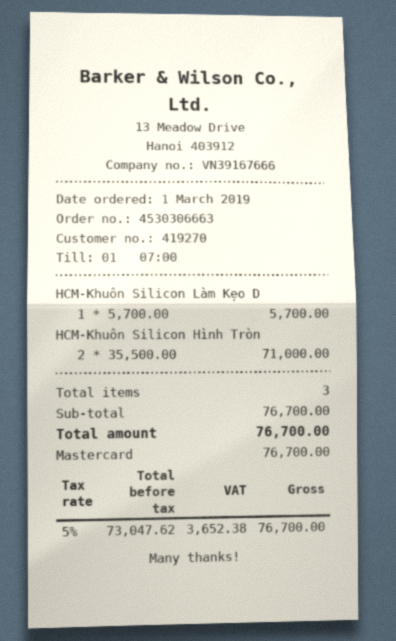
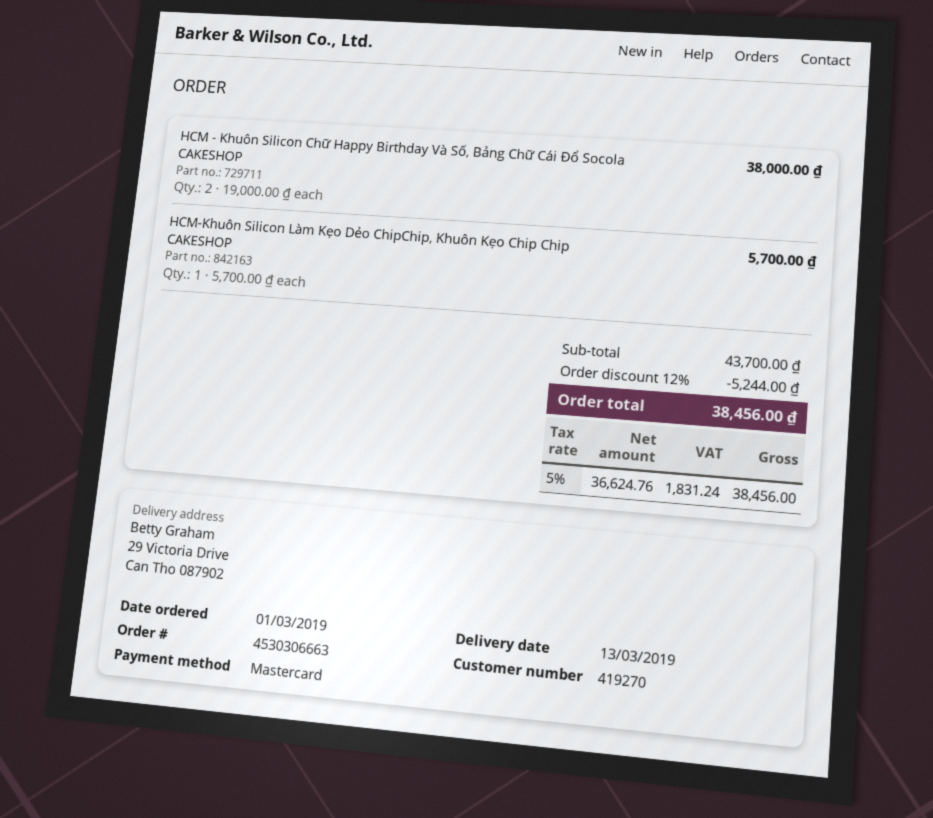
HCM-Khuôn Silicon Hình Tròn: 2 x 35500.00 = 71000.00 -> none
HCM - Khuôn Silicon Chữ Happy Birthday Và Số, Bảng Chữ Cái Đổ Socola CAKESHOP: none -> 2 x 19000.00 = 38000.00
subtotal: 76700.00 -> 43700.00
discount: none -> 12% = 5244.00
net: 73047.62 -> 36624.76
tax: 5% = 3652.38 -> 5% = 1831.24
total: 76700.00 -> 38456.00

